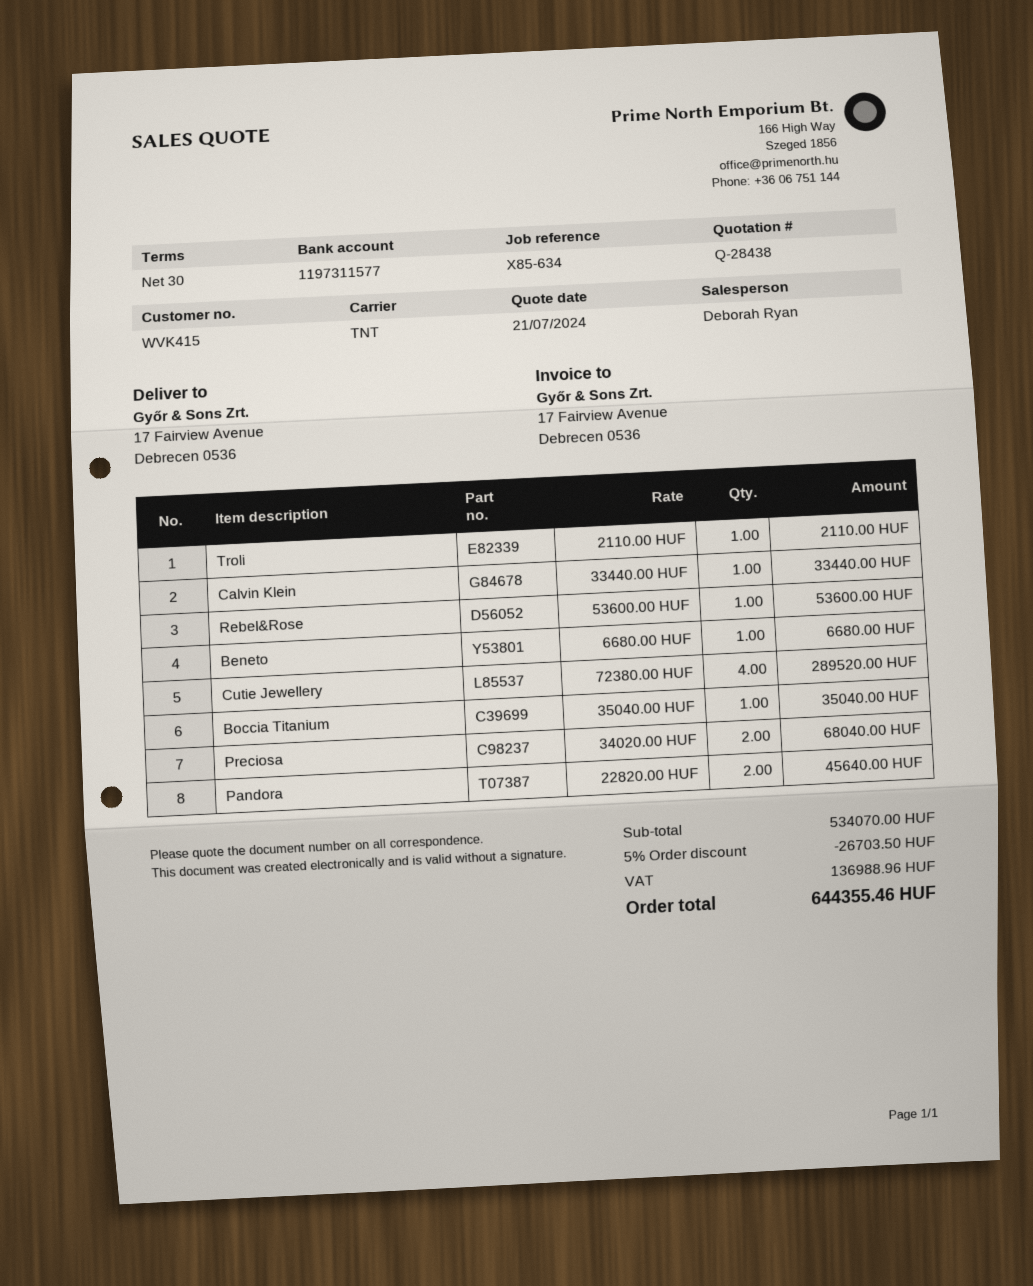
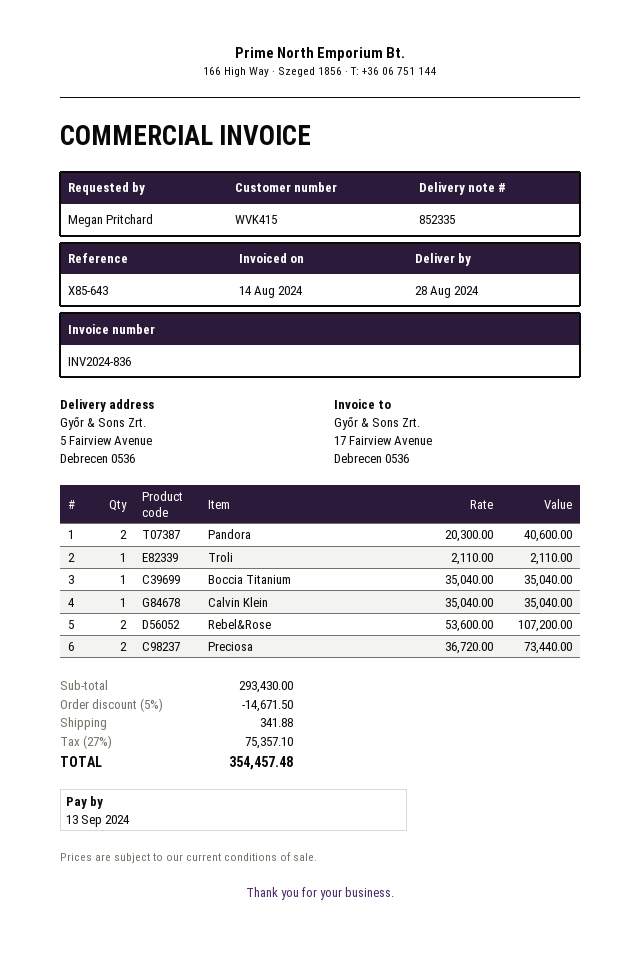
reference: X85-634 -> X85-643
ship to: 17 Fairview Avenue, Debrecen 0536 -> 5 Fairview Avenue, Debrecen 0536
Calvin Klein: 1 x 33440.00 = 33440.00 -> 1 x 35040.00 = 35040.00
Rebel&Rose: 1 x 53600.00 = 53600.00 -> 2 x 53600.00 = 107200.00
Beneto: 1 x 6680.00 = 6680.00 -> none
Cutie Jewellery: 4 x 72380.00 = 289520.00 -> none
Preciosa: 2 x 34020.00 = 68040.00 -> 2 x 36720.00 = 73440.00
Pandora: 2 x 22820.00 = 45640.00 -> 2 x 20300.00 = 40600.00
subtotal: 534070.00 -> 293430.00
discount: 5% = 26703.50 -> 5% = 14671.50
shipping: none -> 341.88
tax: 136988.96 -> 75357.10
total: 644355.46 -> 354457.48

